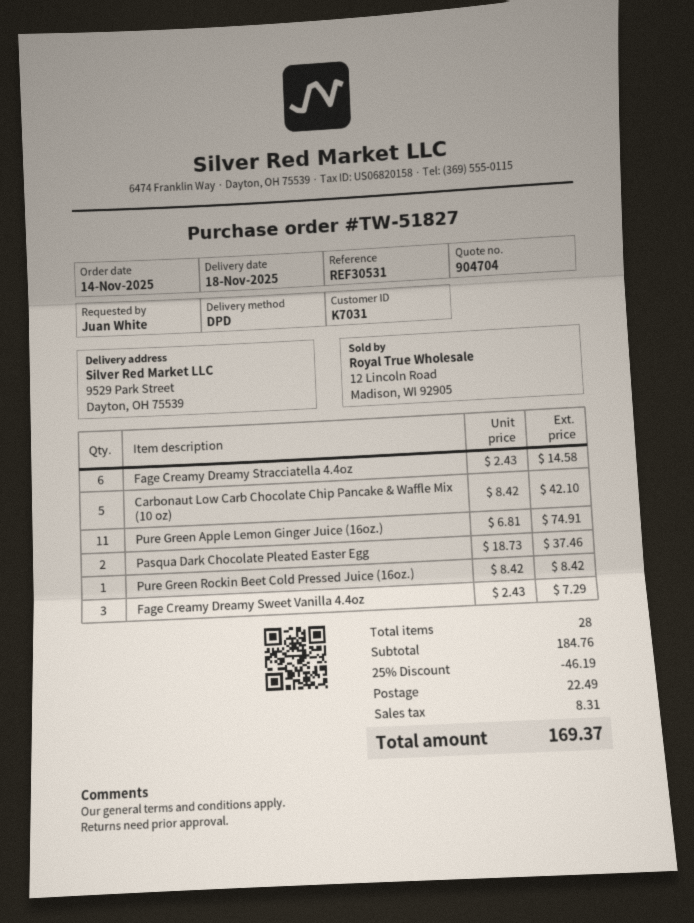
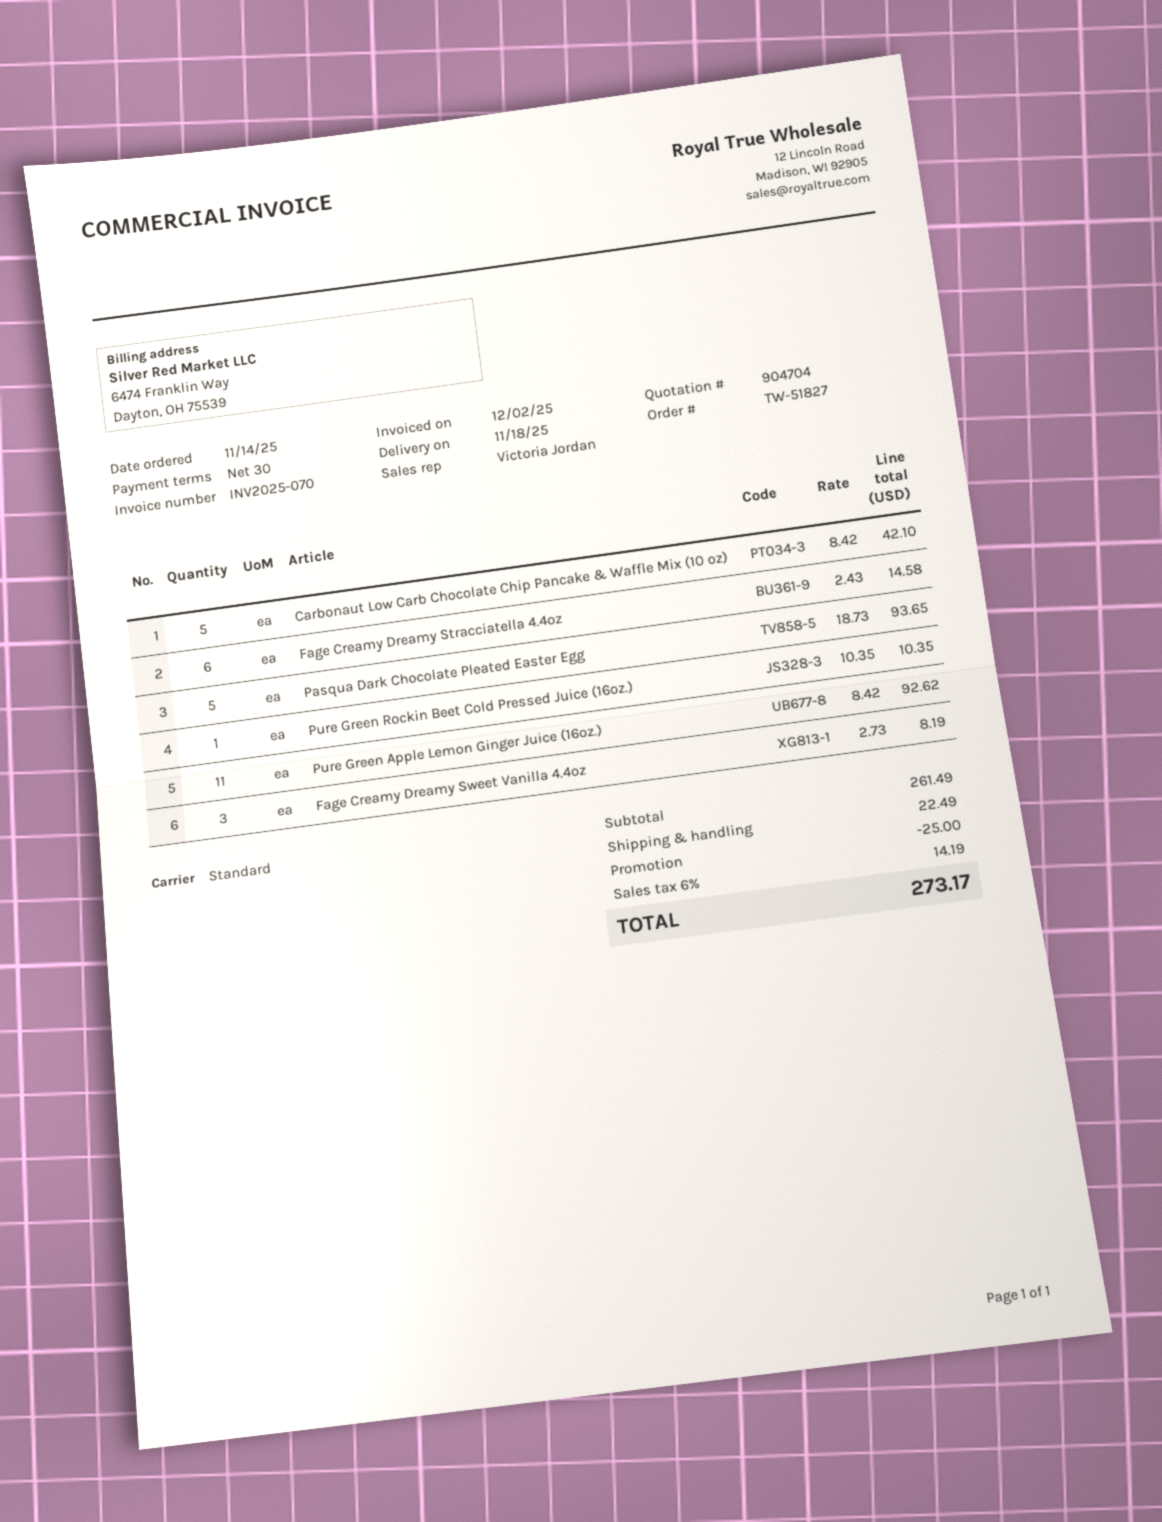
shipping method: DPD -> standard
Pure Green Apple Lemon Ginger Juice (16oz.): 11 x 6.81 = 74.91 -> 11 x 8.42 = 92.62
Pasqua Dark Chocolate Pleated Easter Egg: 2 x 18.73 = 37.46 -> 5 x 18.73 = 93.65
Pure Green Rockin Beet Cold Pressed Juice (16oz.): 1 x 8.42 = 8.42 -> 1 x 10.35 = 10.35
Fage Creamy Dreamy Sweet Vanilla 4.4oz: 3 x 2.43 = 7.29 -> 3 x 2.73 = 8.19
subtotal: 184.76 -> 261.49
discount: 46.19 -> 25.00
tax: 8.31 -> 14.19
total: 169.37 -> 273.17

